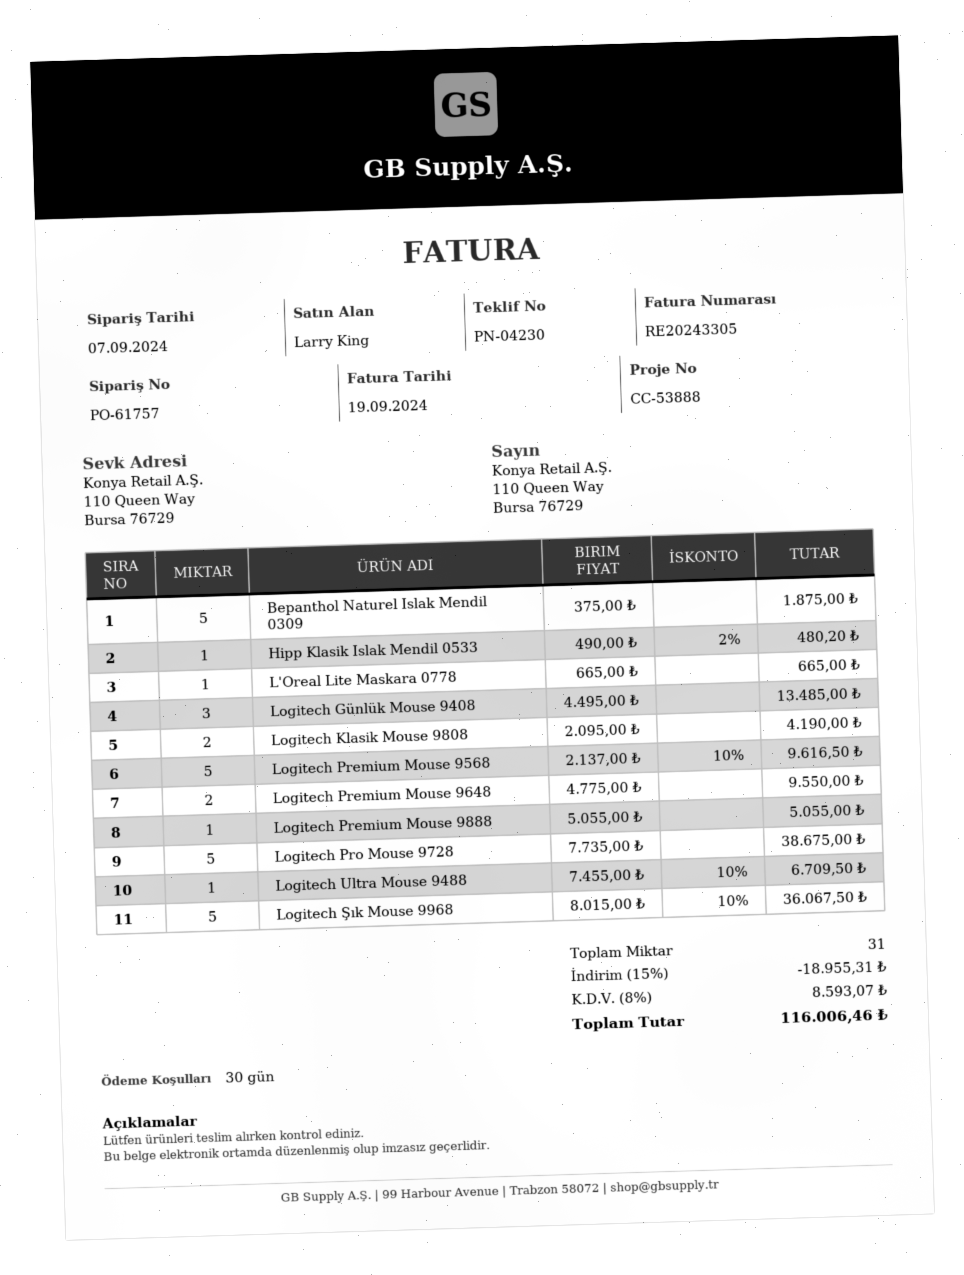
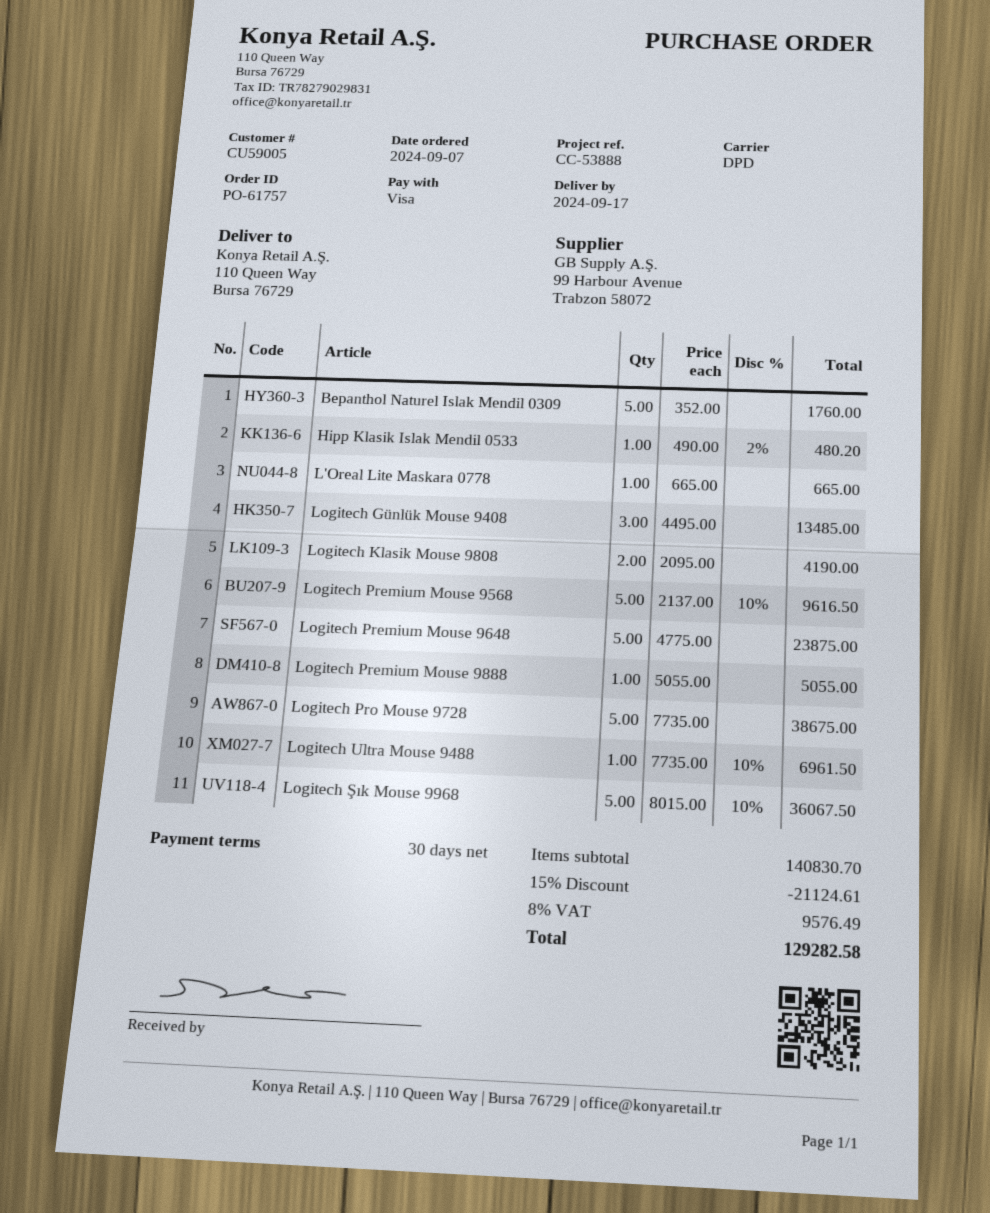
Bepanthol Naturel Islak Mendil 0309: 5 x 375.00 = 1875.00 -> 5 x 352.00 = 1760.00
Logitech Premium Mouse 9648: 2 x 4775.00 = 9550.00 -> 5 x 4775.00 = 23875.00
Logitech Ultra Mouse 9488: 1 x 7455.00 - 10% = 6709.50 -> 1 x 7735.00 - 10% = 6961.50
discount: 15% = 18955.31 -> 15% = 21124.61
tax: 8% = 8593.07 -> 8% = 9576.49
total: 116006.46 -> 129282.58

